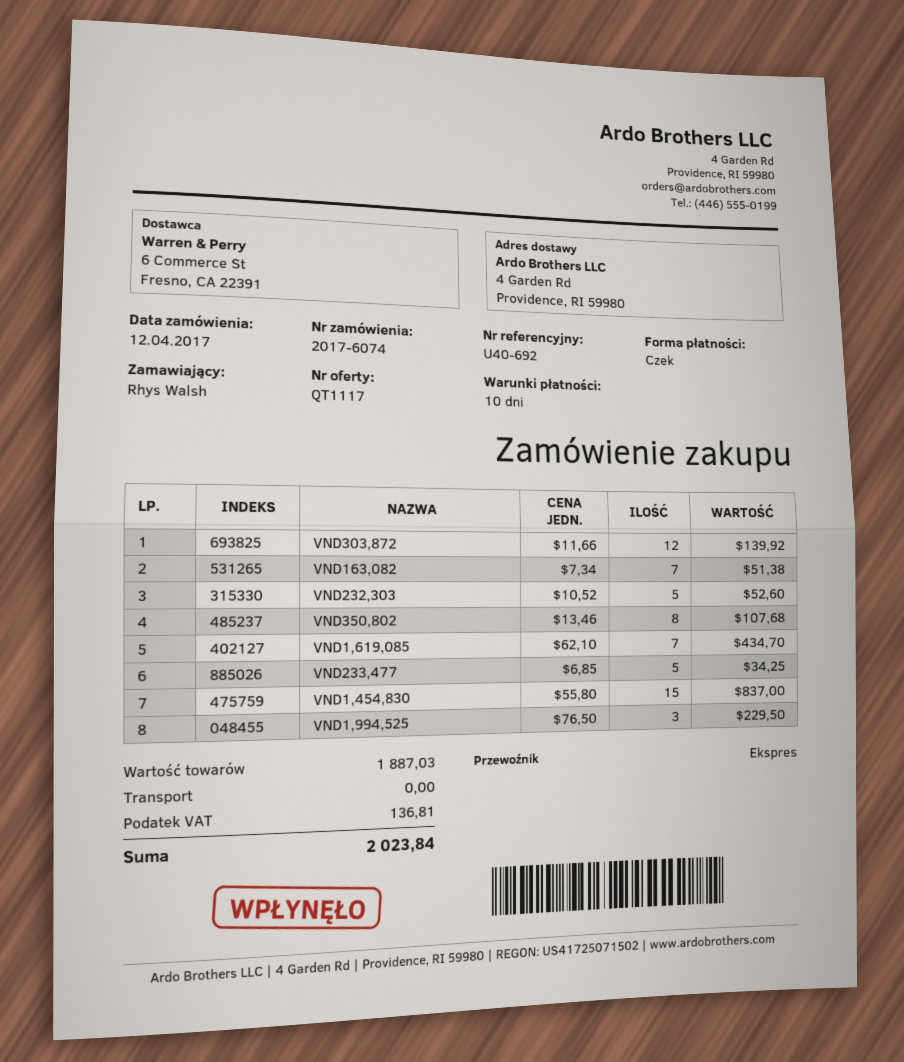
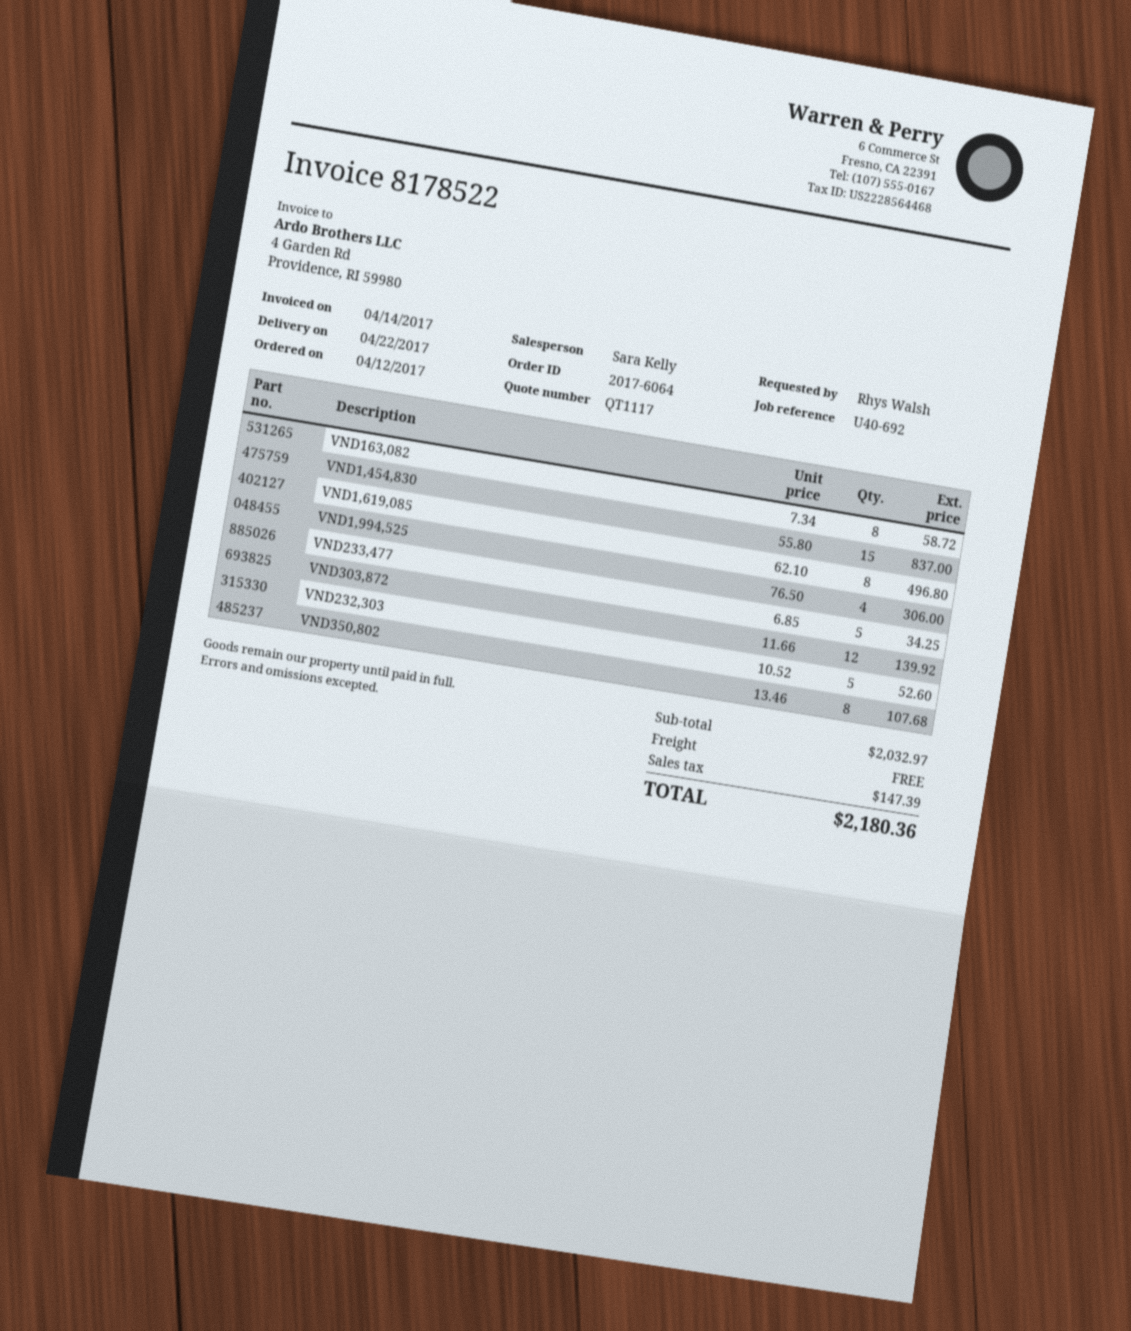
order number: 2017-6074 -> 2017-6064
VND163,082: 7 x 7.34 = 51.38 -> 8 x 7.34 = 58.72
VND1,619,085: 7 x 62.10 = 434.70 -> 8 x 62.10 = 496.80
VND1,994,525: 3 x 76.50 = 229.50 -> 4 x 76.50 = 306.00
subtotal: 1887.03 -> 2032.97
tax: 136.81 -> 147.39
total: 2023.84 -> 2180.36

